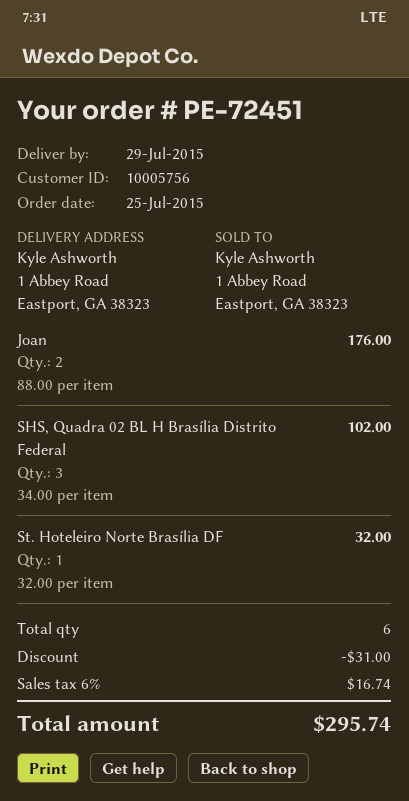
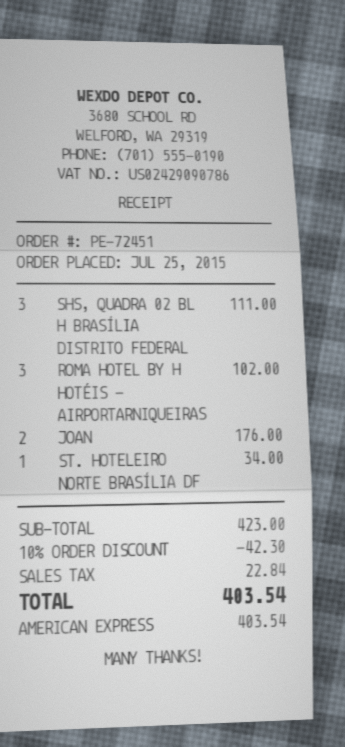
SHS, Quadra 02 BL H Brasília Distrito Federal: 3 for 102.00 -> 3 for 111.00
St. Hoteleiro Norte Brasília DF: 1 for 32.00 -> 1 for 34.00
ROMA HOTEL BY H HOTÉIS - AIRPORTARNIQUEIRAS: none -> 3 for 102.00
discount: 31.00 -> 42.30
tax: 16.74 -> 22.84
total: 295.74 -> 403.54

